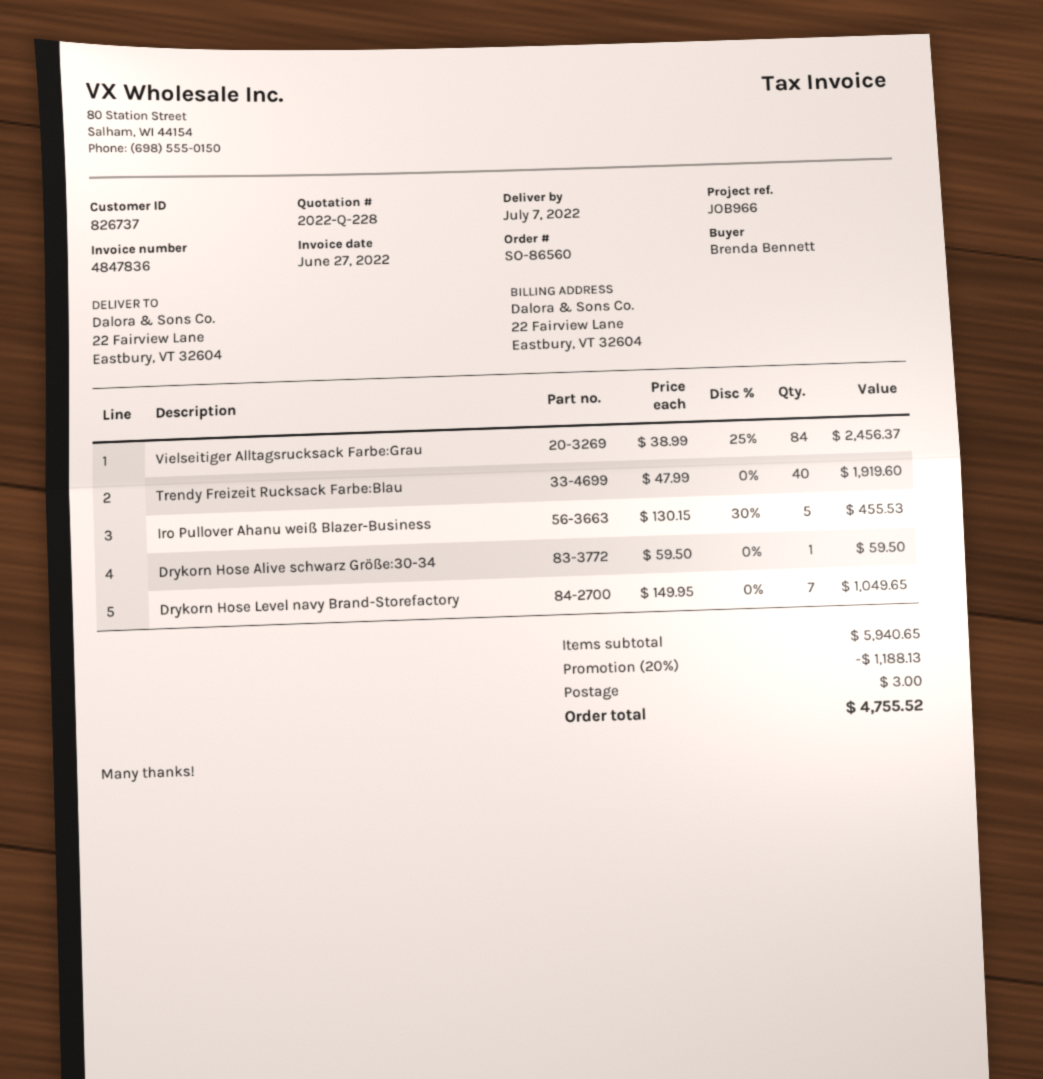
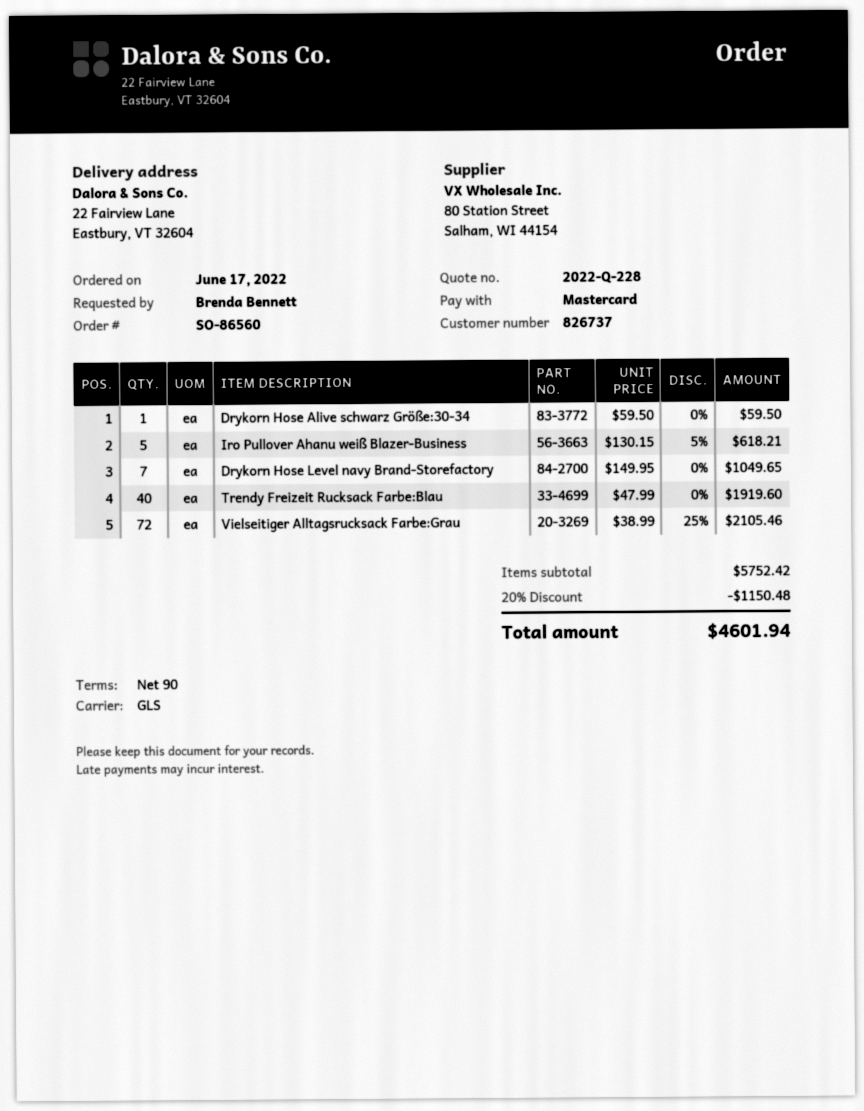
Vielseitiger Alltagsrucksack Farbe:Grau: 84 x 38.99 - 25% = 2456.37 -> 72 x 38.99 - 25% = 2105.46
Iro Pullover Ahanu weiß Blazer-Business: 5 x 130.15 - 30% = 455.53 -> 5 x 130.15 - 5% = 618.21
subtotal: 5940.65 -> 5752.42
discount: 20% = 1188.13 -> 20% = 1150.48
shipping: 3.00 -> none
total: 4755.52 -> 4601.94

